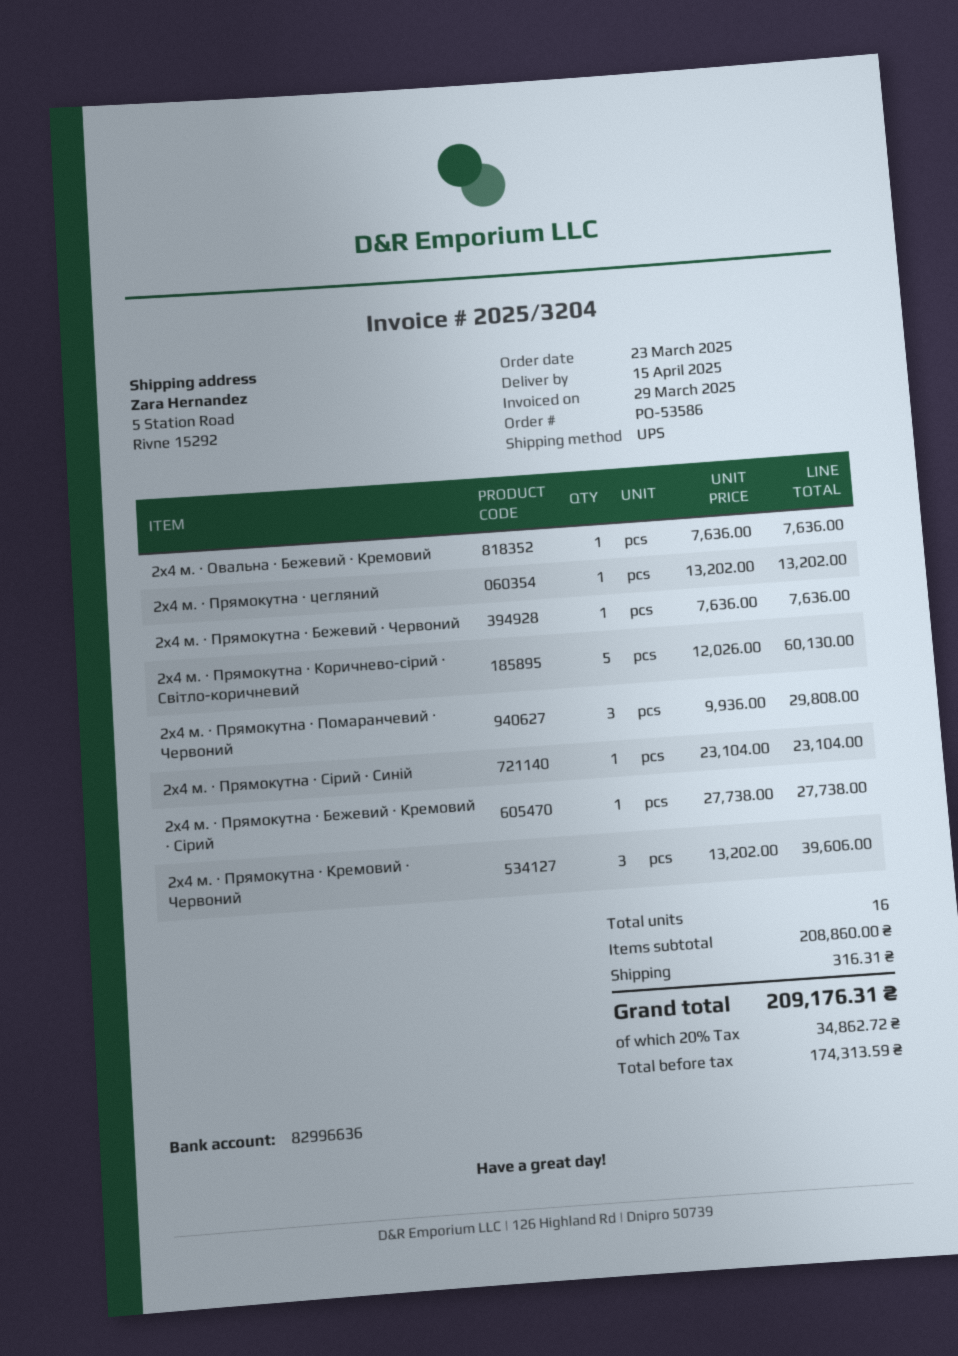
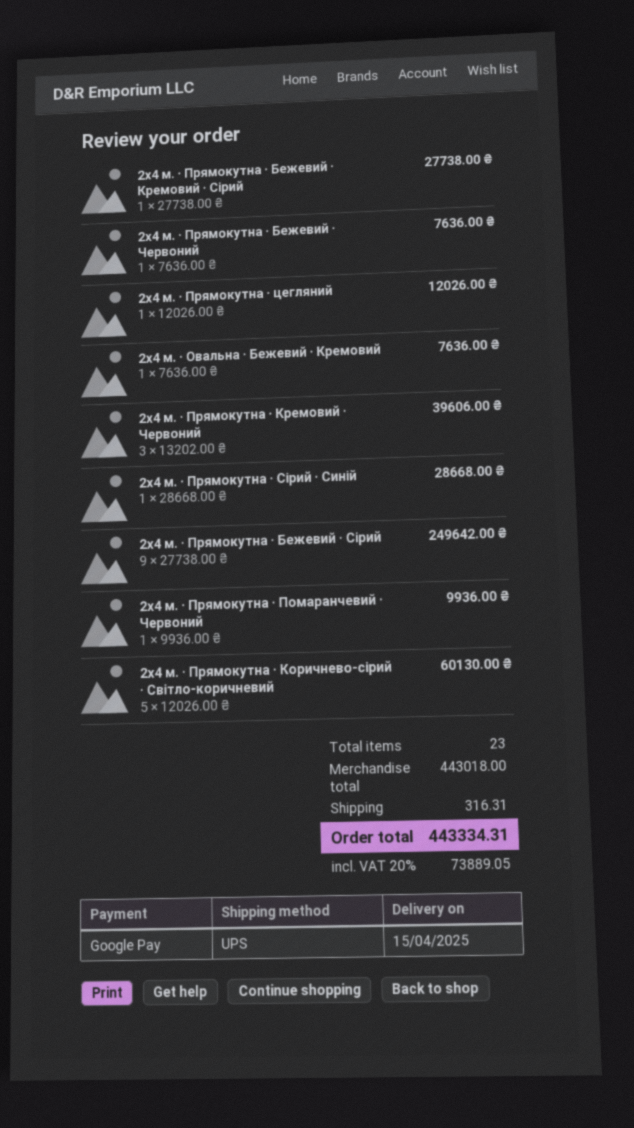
2x4 м. · Прямокутна · цегляний: 1 x 13202.00 = 13202.00 -> 1 x 12026.00 = 12026.00
2x4 м. · Прямокутна · Помаранчевий · Червоний: 3 x 9936.00 = 29808.00 -> 1 x 9936.00 = 9936.00
2x4 м. · Прямокутна · Сірий · Синій: 1 x 23104.00 = 23104.00 -> 1 x 28668.00 = 28668.00
2x4 м. · Прямокутна · Бежевий · Сірий: none -> 9 x 27738.00 = 249642.00
total quantity: 16 -> 23
subtotal: 208860.00 -> 443018.00
tax: 20% = 34862.72 -> 20% = 73889.05
total: 209176.31 -> 443334.31

